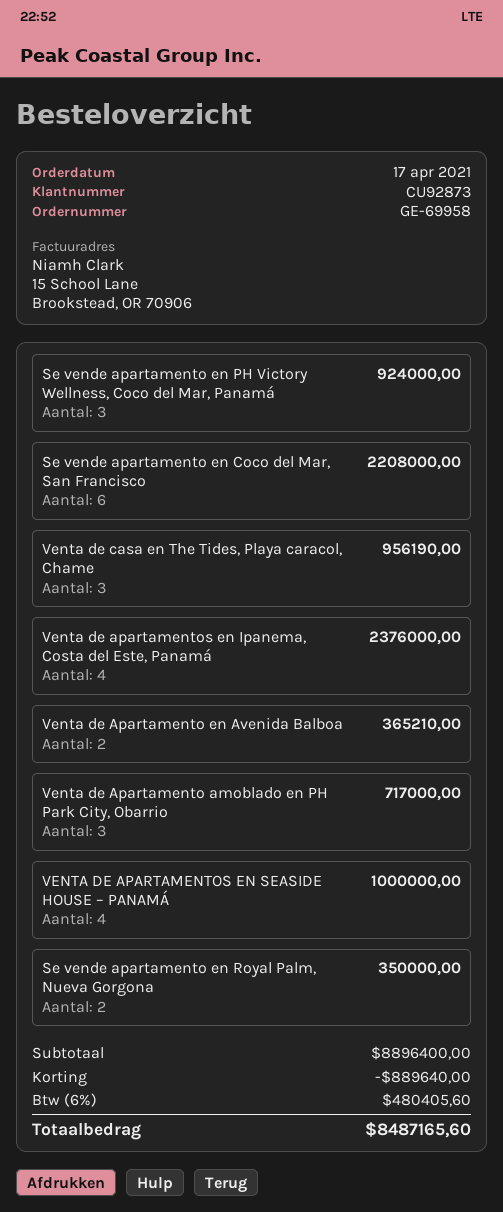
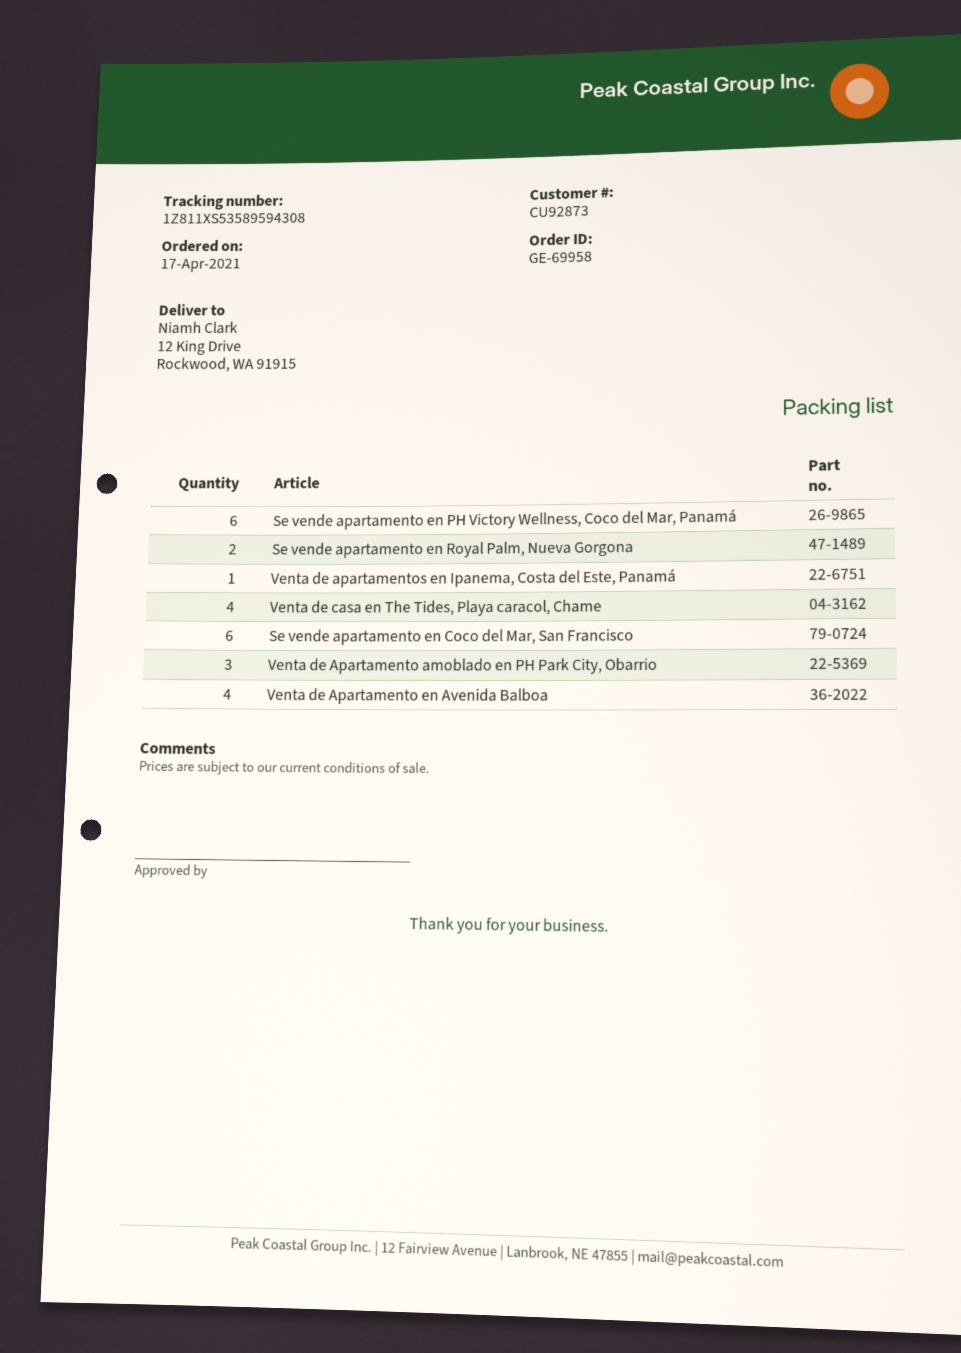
Se vende apartamento en PH Victory Wellness, Coco del Mar, Panamá: 3 -> 6
Venta de casa en The Tides, Playa caracol, Chame: 3 -> 4
Venta de apartamentos en Ipanema, Costa del Este, Panamá: 4 -> 1
Venta de Apartamento en Avenida Balboa: 2 -> 4
VENTA DE APARTAMENTOS EN SEASIDE HOUSE – PANAMÁ: 4 -> none

